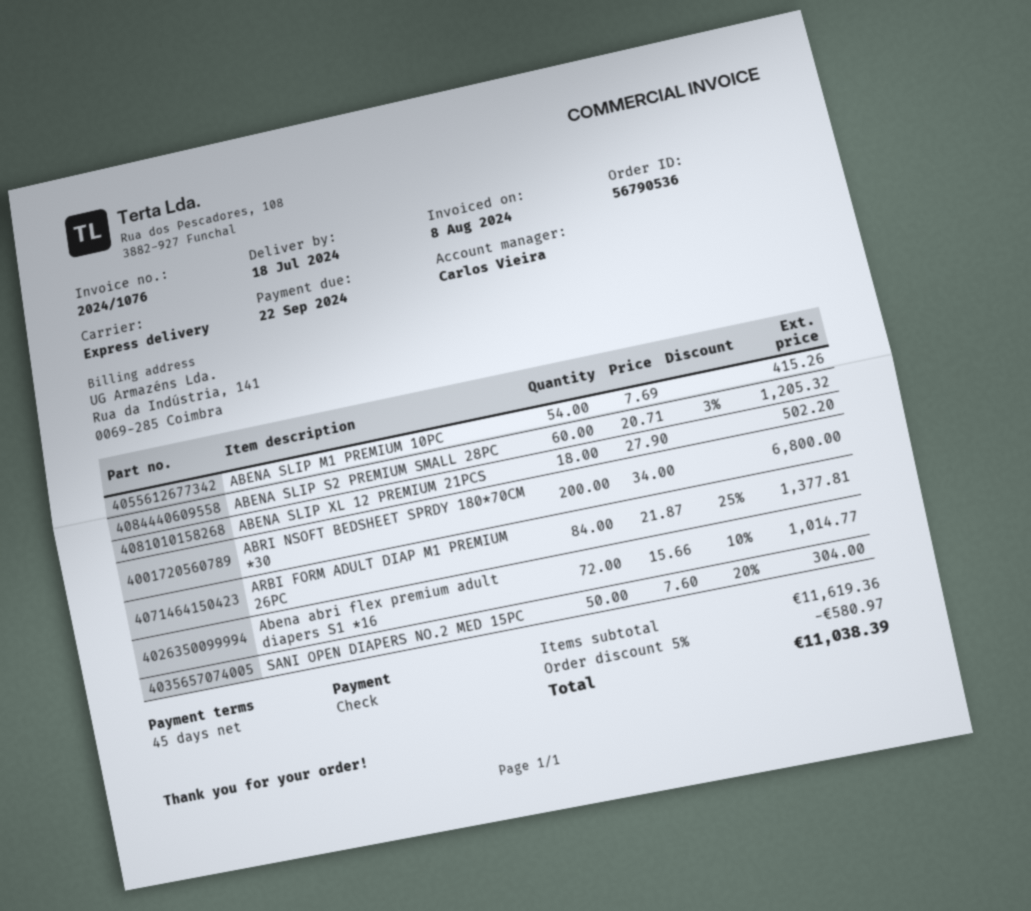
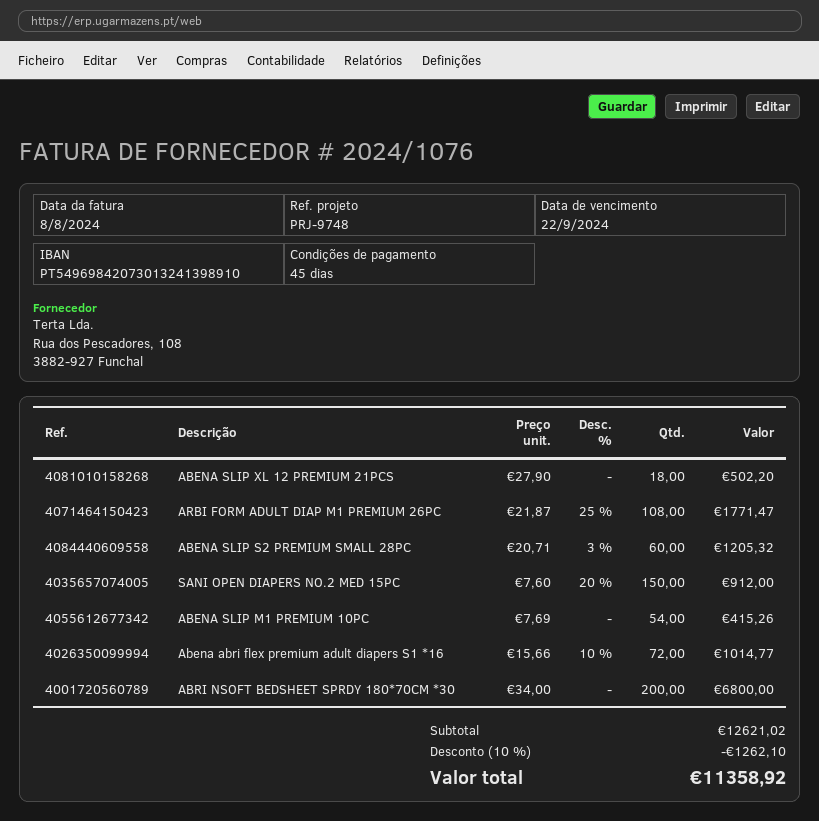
ARBI FORM ADULT DIAP M1 PREMIUM 26PC: 84 x 21.87 - 25% = 1377.81 -> 108 x 21.87 - 25% = 1771.47
SANI OPEN DIAPERS NO.2 MED 15PC: 50 x 7.60 - 20% = 304.00 -> 150 x 7.60 - 20% = 912.00
subtotal: 11619.36 -> 12621.02
discount: 5% = 580.97 -> 10% = 1262.10
total: 11038.39 -> 11358.92

